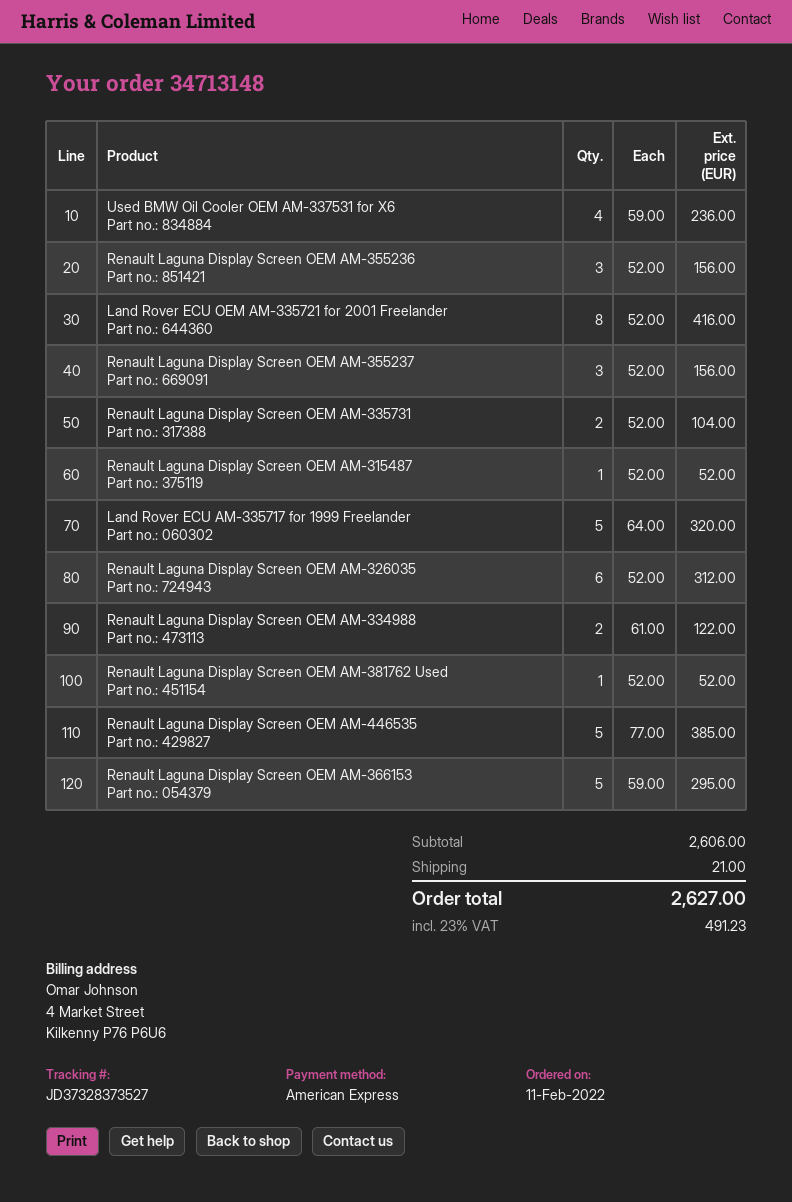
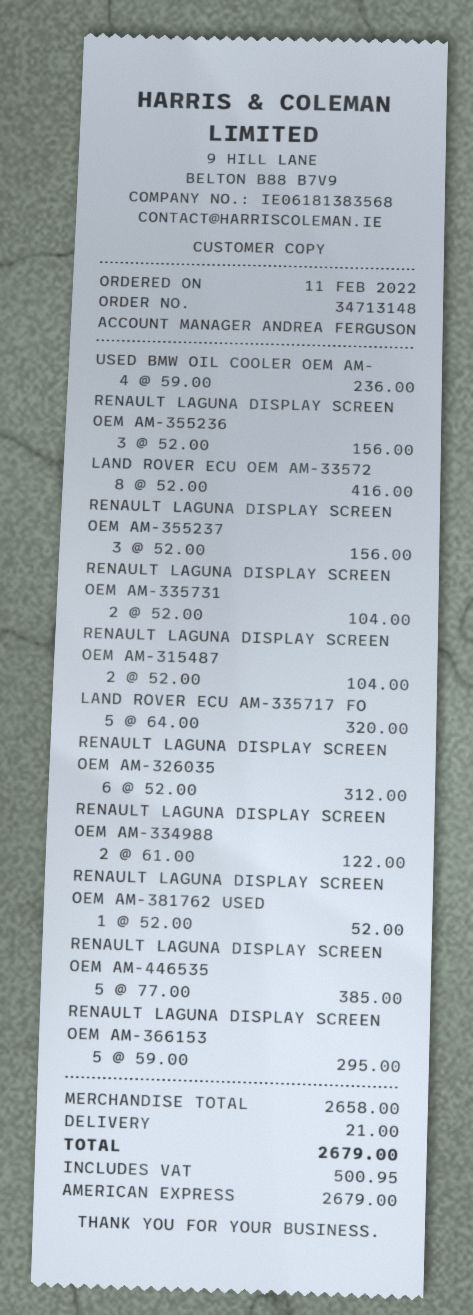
Renault Laguna Display Screen OEM AM-315487: 1 x 52.00 = 52.00 -> 2 x 52.00 = 104.00
subtotal: 2606.00 -> 2658.00
tax: 491.23 -> 500.95
total: 2627.00 -> 2679.00

